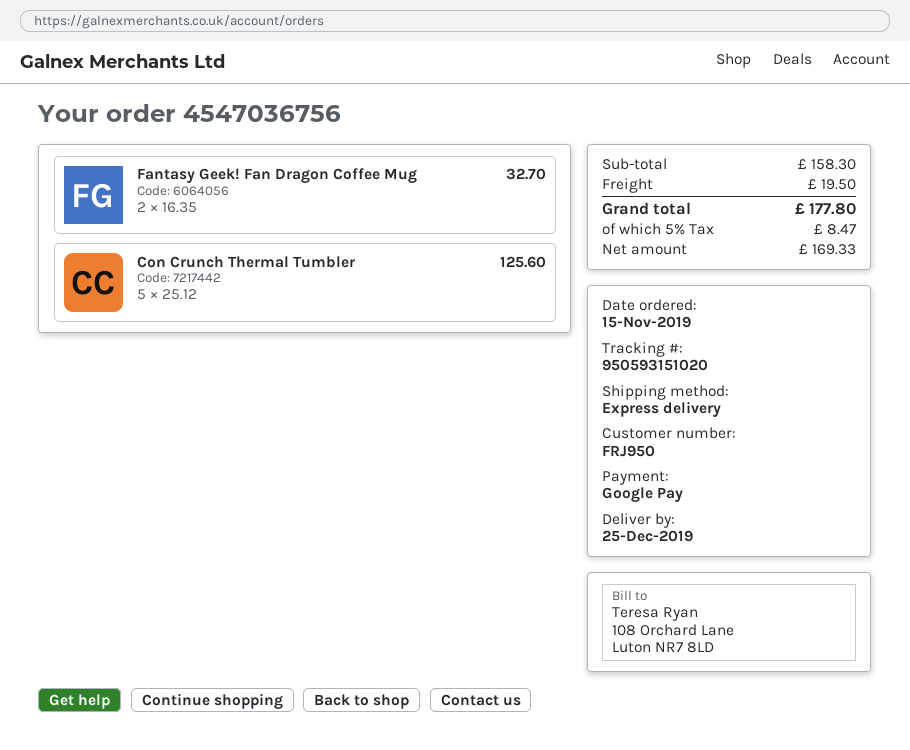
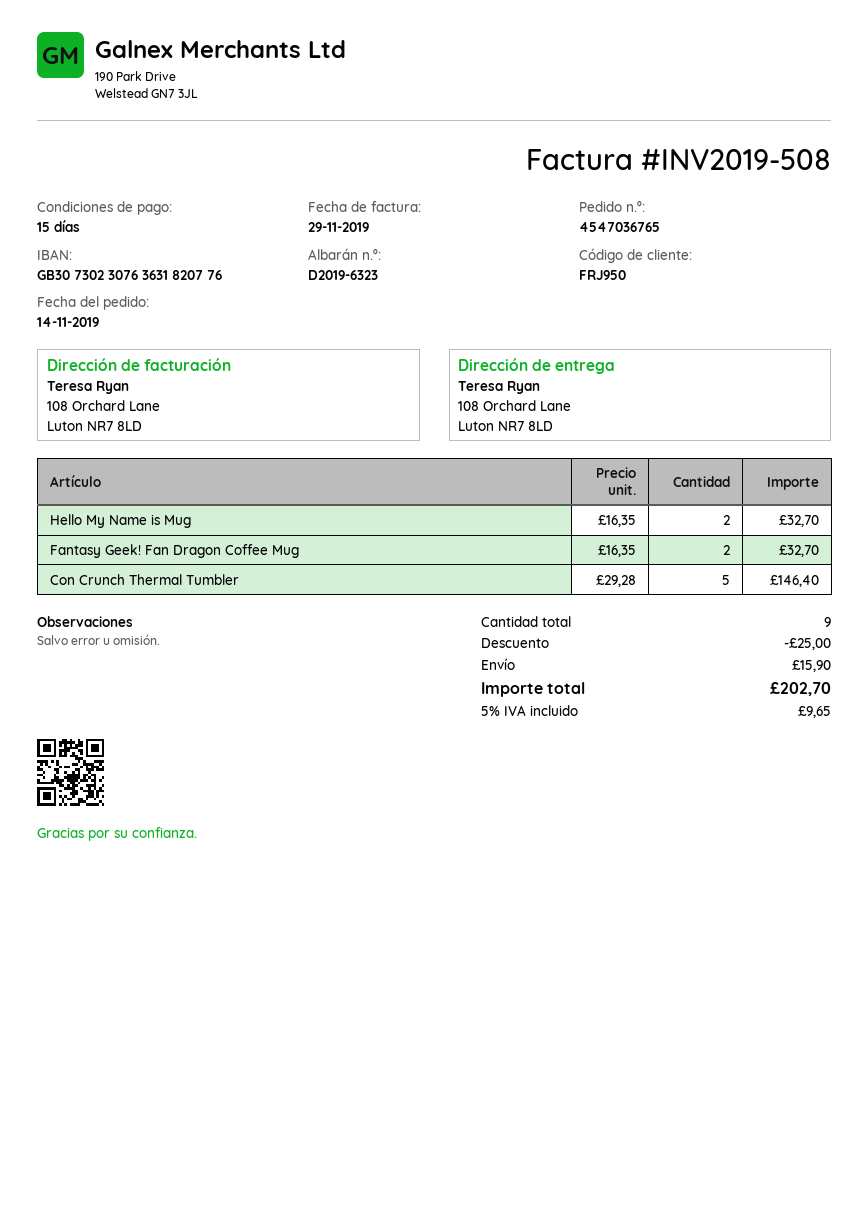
order number: 4547036756 -> 4547036765
order date: 2019-11-15 -> 2019-11-14
Con Crunch Thermal Tumbler: 5 x 25.12 = 125.60 -> 5 x 29.28 = 146.40
Hello My Name is Mug: none -> 2 x 16.35 = 32.70
discount: none -> 25.00
shipping: 19.50 -> 15.90
tax: 5% = 8.47 -> 5% = 9.65
total: 177.80 -> 202.70

